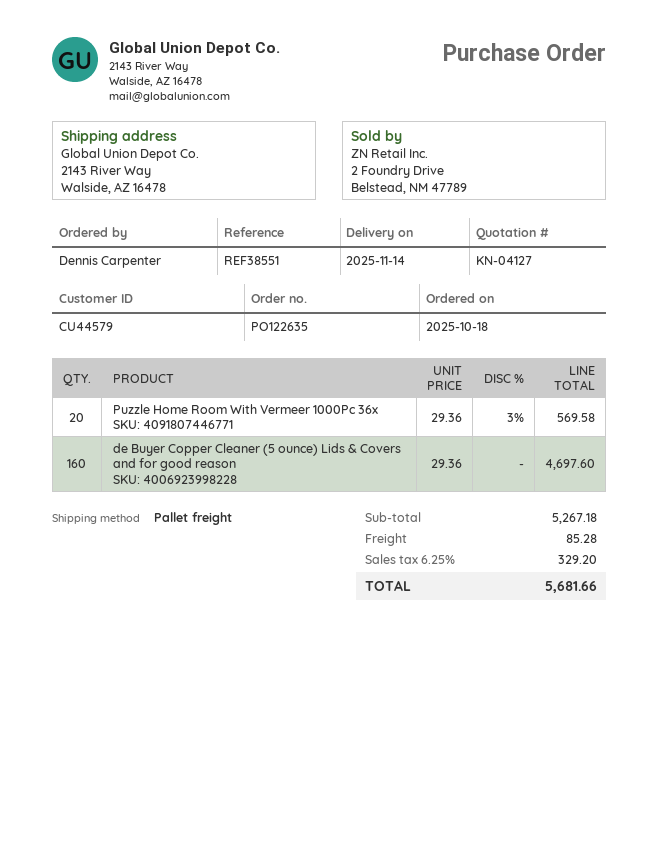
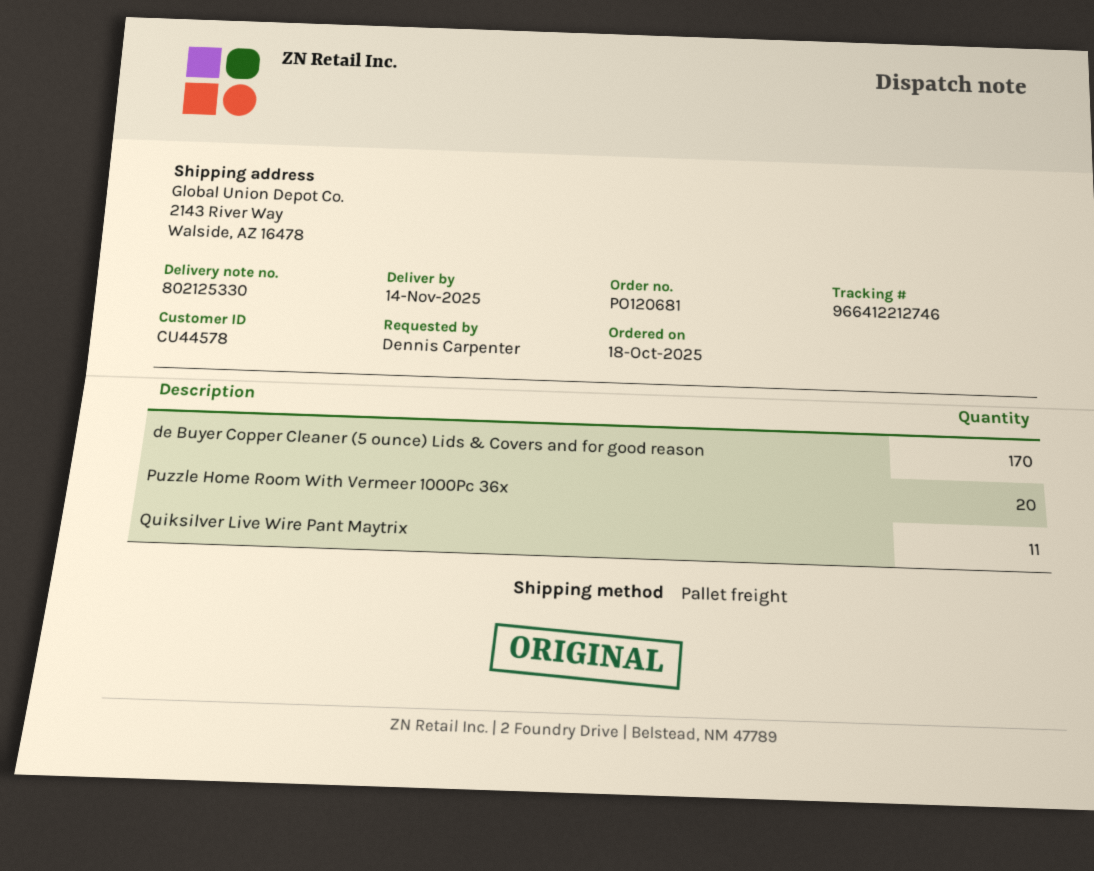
order number: PO122635 -> PO120681
customer number: CU44579 -> CU44578
de Buyer Copper Cleaner (5 ounce) Lids & Covers and for good reason: 160 -> 170
Quiksilver Live Wire Pant Maytrix: none -> 11

